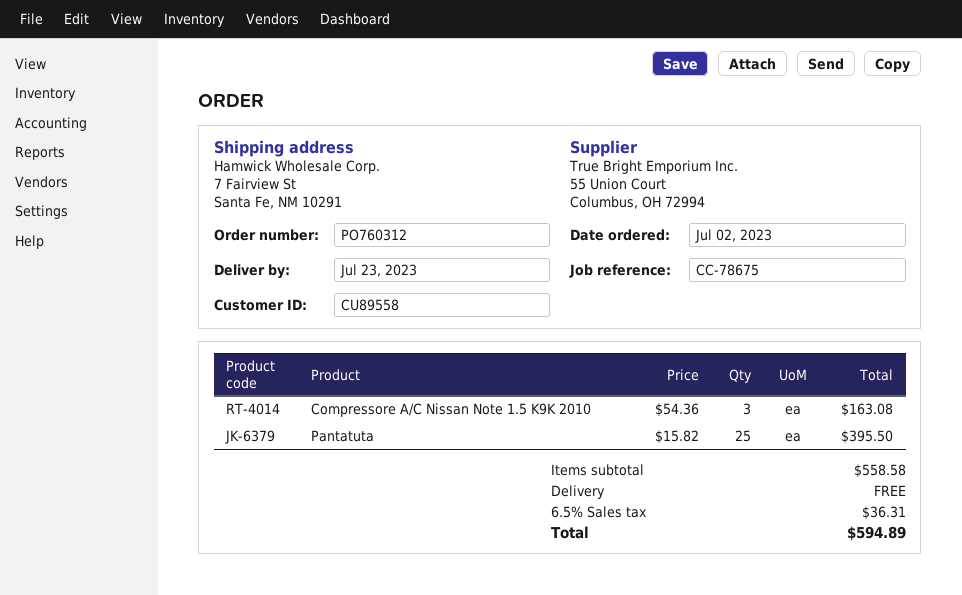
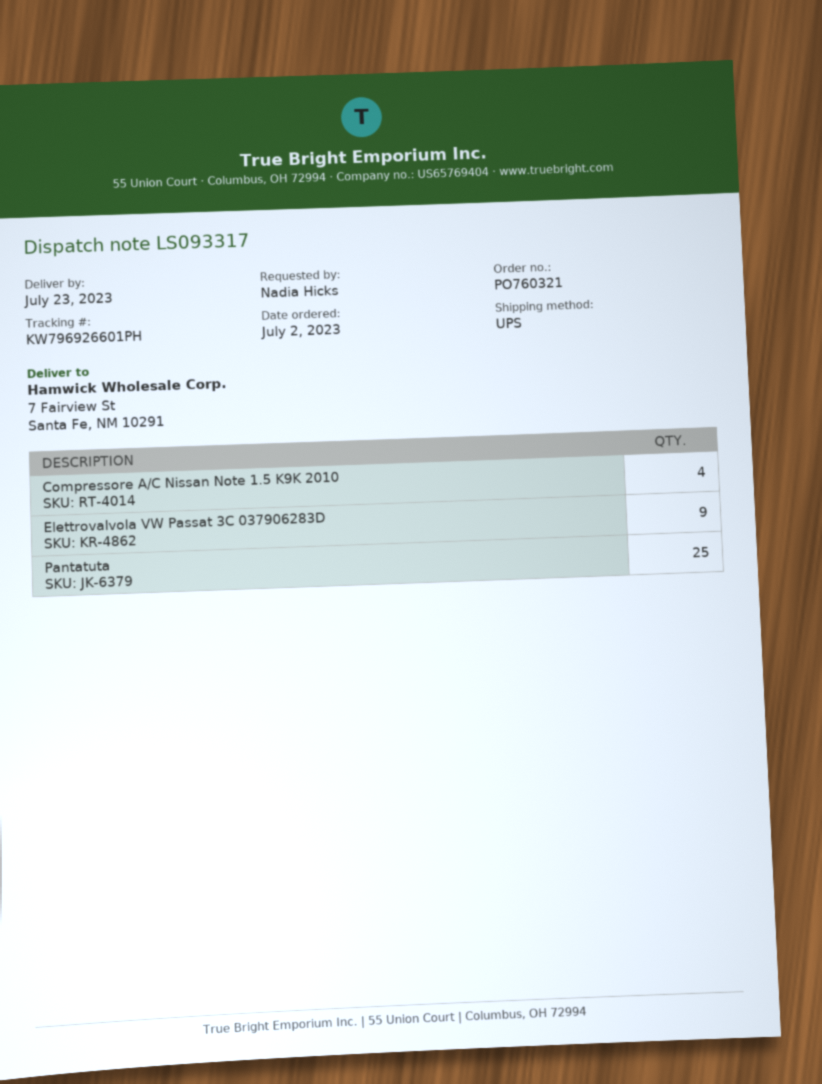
order number: PO760312 -> PO760321
Compressore A/C Nissan Note 1.5 K9K 2010: 3 -> 4
Elettrovalvola VW Passat 3C 037906283D: none -> 9

